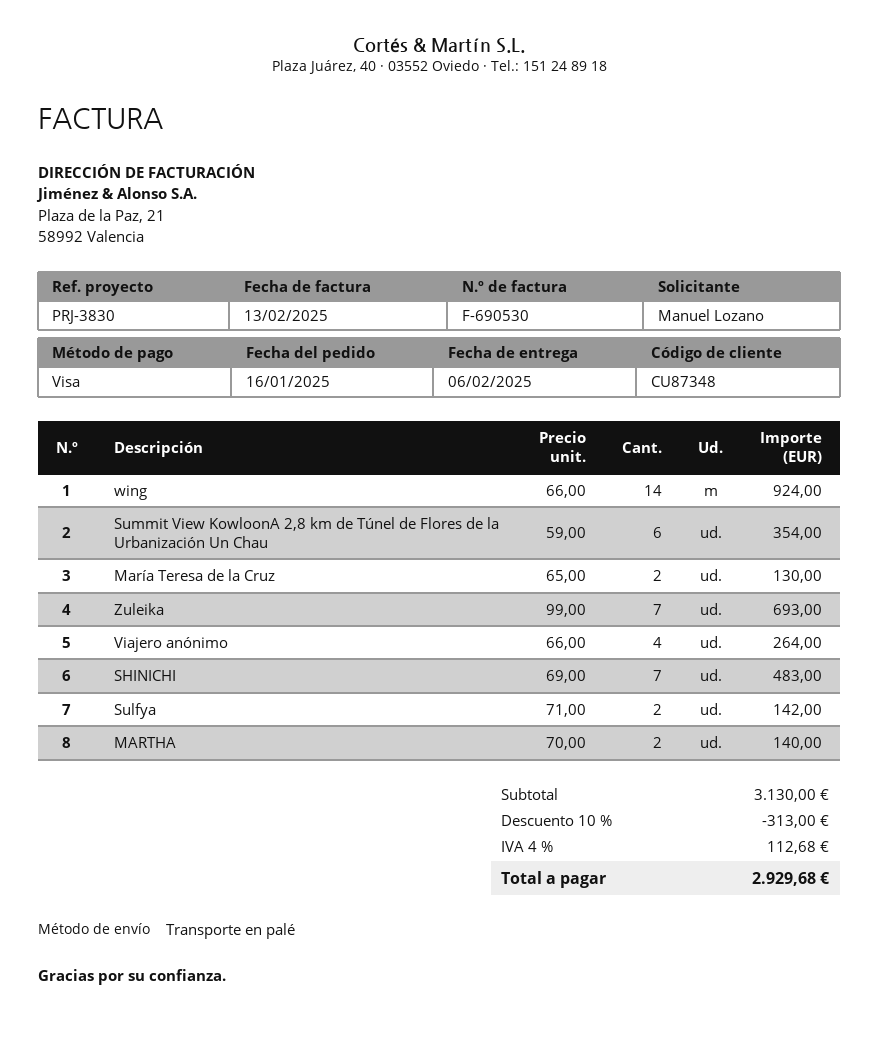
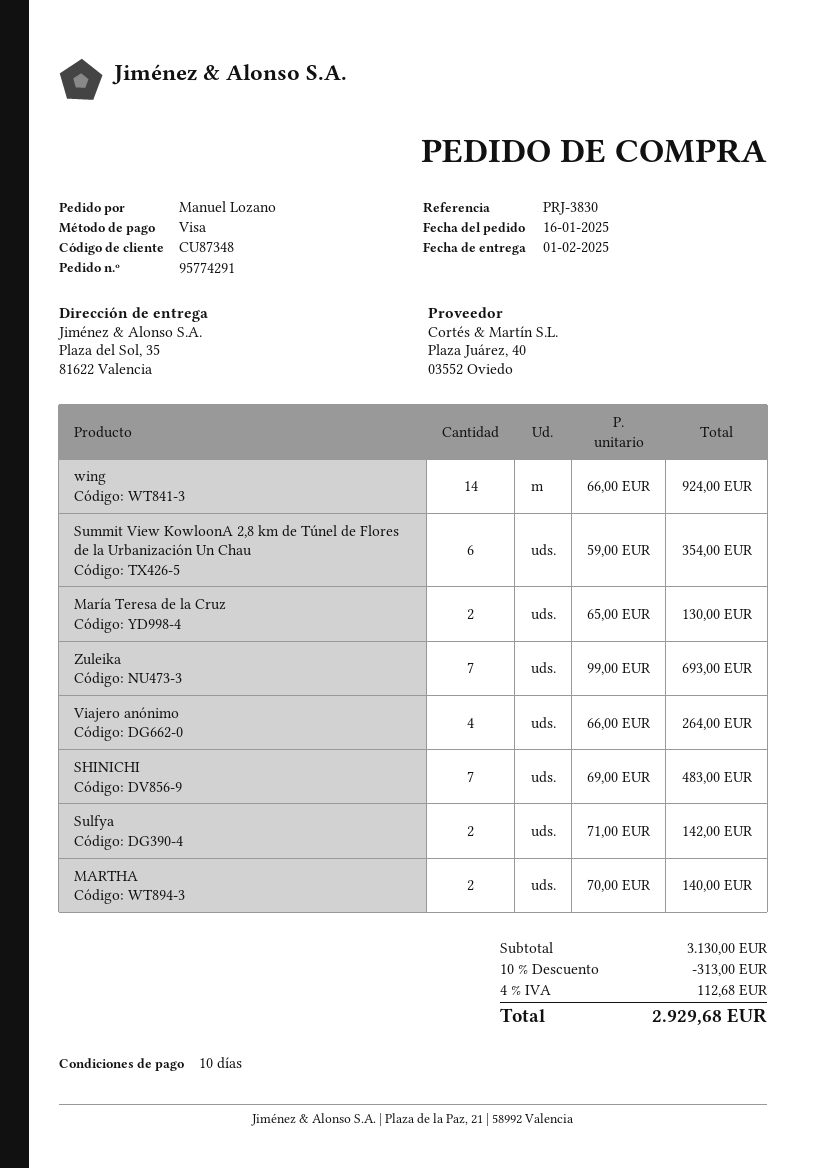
delivery date: 2025-02-06 -> 2025-02-01

